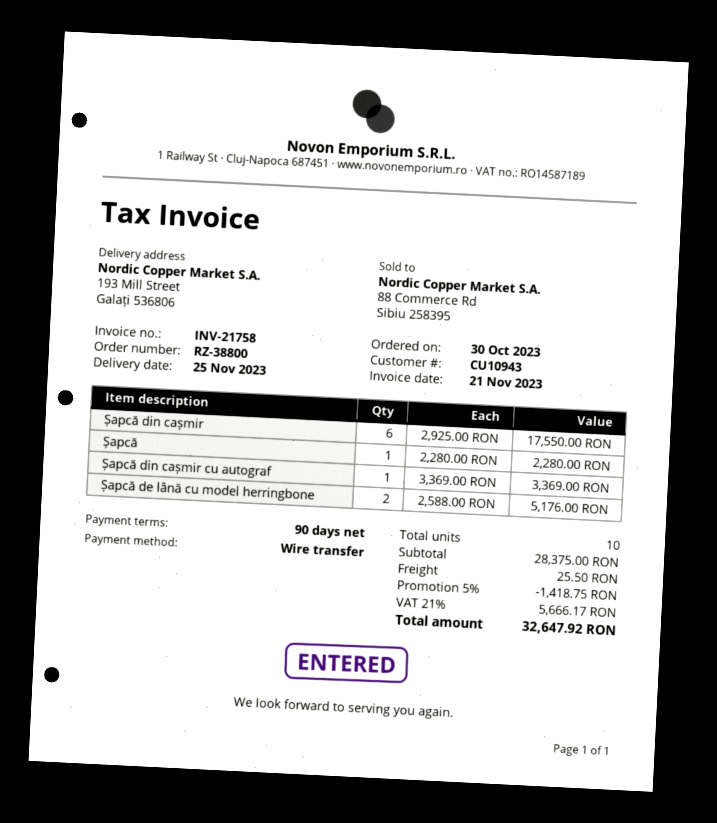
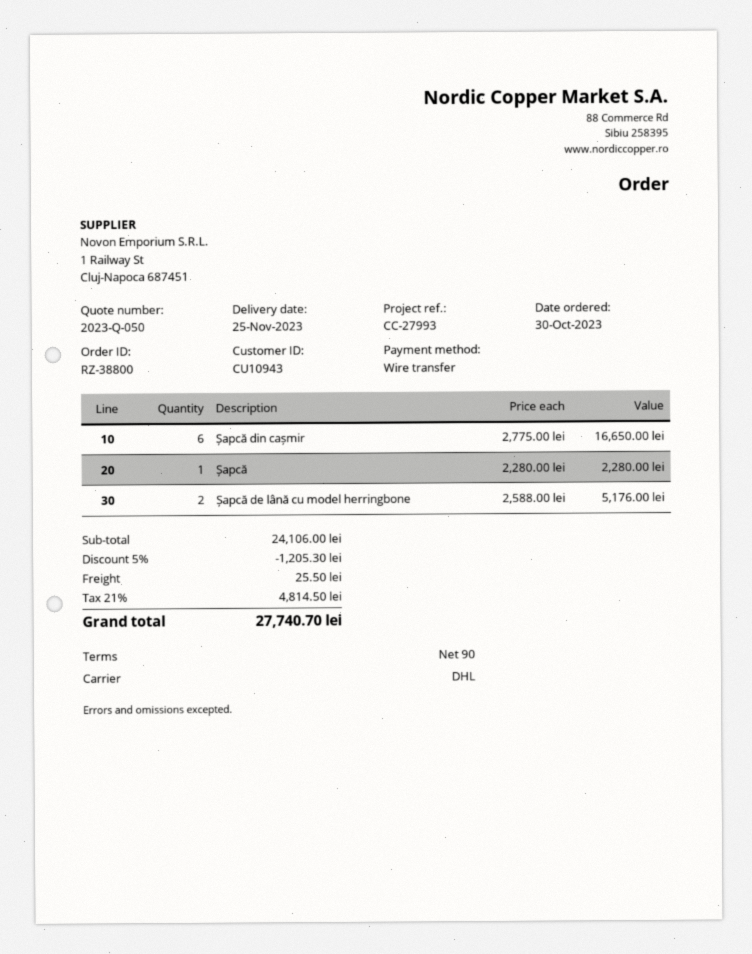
Șapcă din cașmir: 6 x 2925.00 = 17550.00 -> 6 x 2775.00 = 16650.00
Șapcă din cașmir cu autograf: 1 x 3369.00 = 3369.00 -> none
subtotal: 28375.00 -> 24106.00
discount: 5% = 1418.75 -> 5% = 1205.30
tax: 21% = 5666.17 -> 21% = 4814.50
total: 32647.92 -> 27740.70

